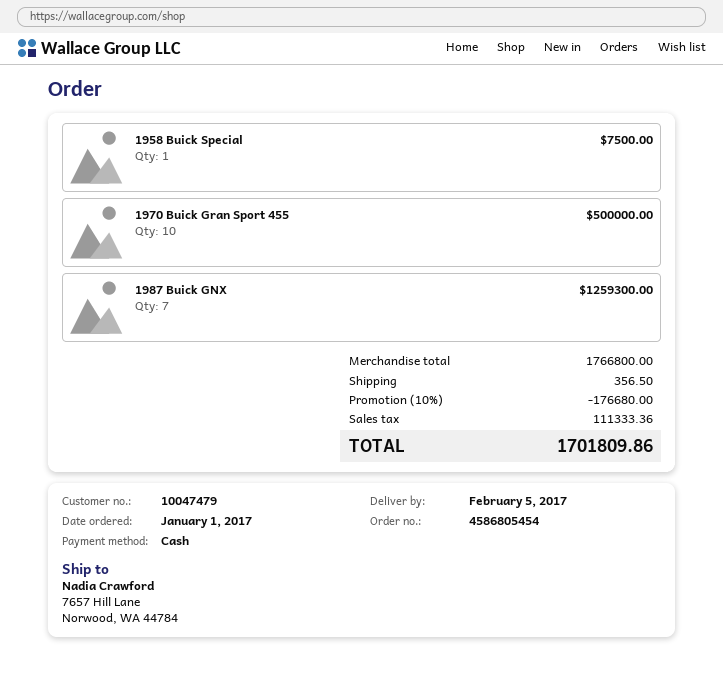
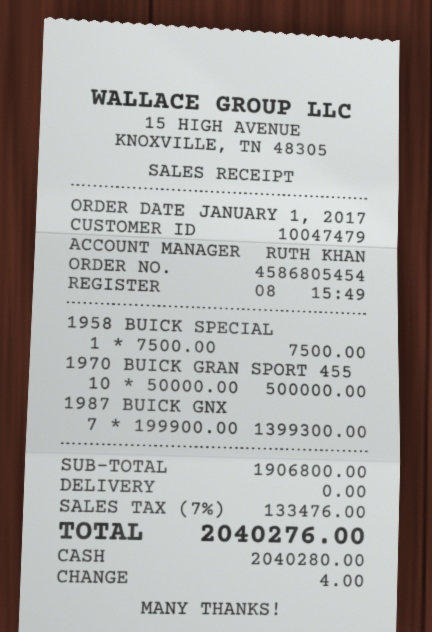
1987 Buick GNX: 7 for 1259300.00 -> 7 for 1399300.00
subtotal: 1766800.00 -> 1906800.00
discount: 10% = 176680.00 -> none
shipping: 356.50 -> 0.00
tax: 111333.36 -> 133476.00
total: 1701809.86 -> 2040276.00

